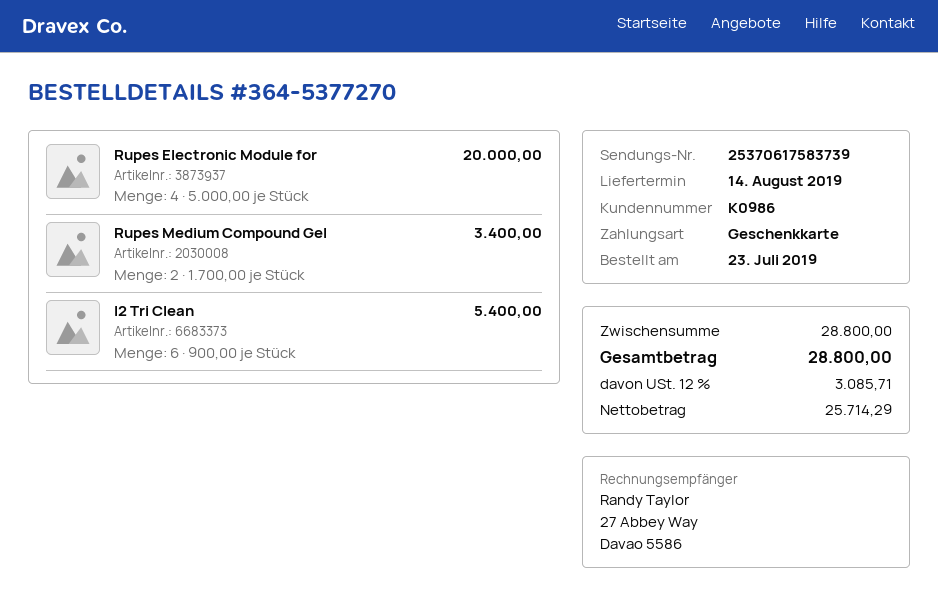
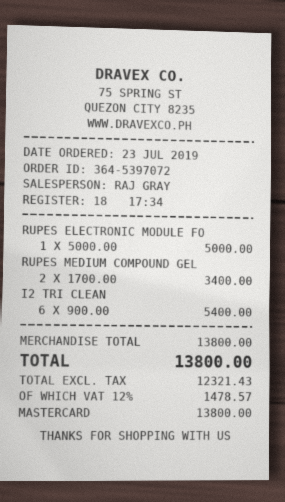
order number: 364-5377270 -> 364-5397072
payment method: gift card -> Mastercard
Rupes Electronic Module for: 4 x 5000.00 = 20000.00 -> 1 x 5000.00 = 5000.00
subtotal: 28800.00 -> 13800.00
net: 25714.29 -> 12321.43
tax: 12% = 3085.71 -> 12% = 1478.57
total: 28800.00 -> 13800.00

